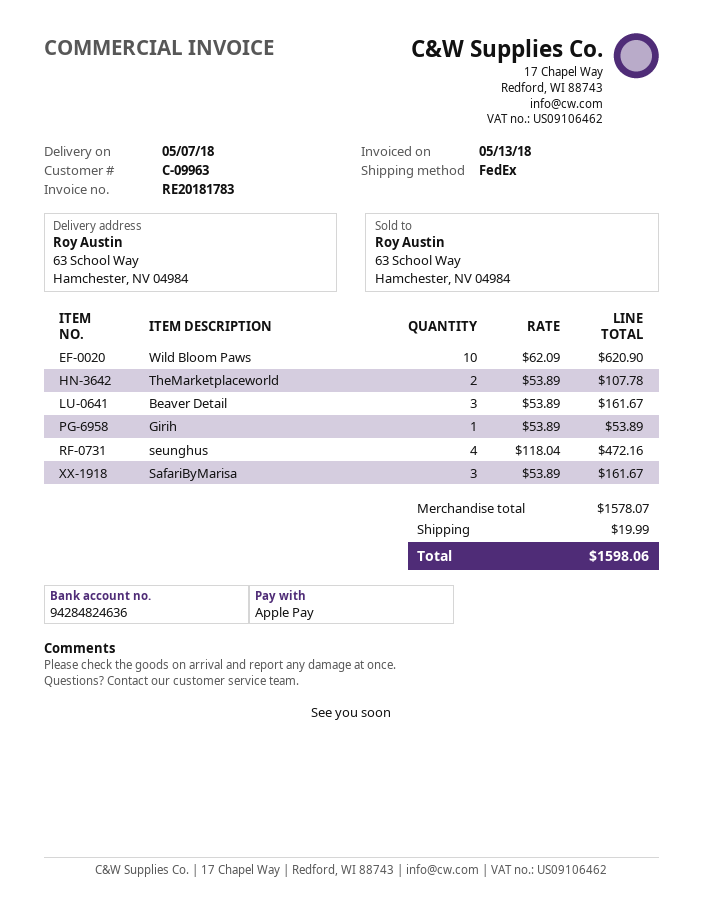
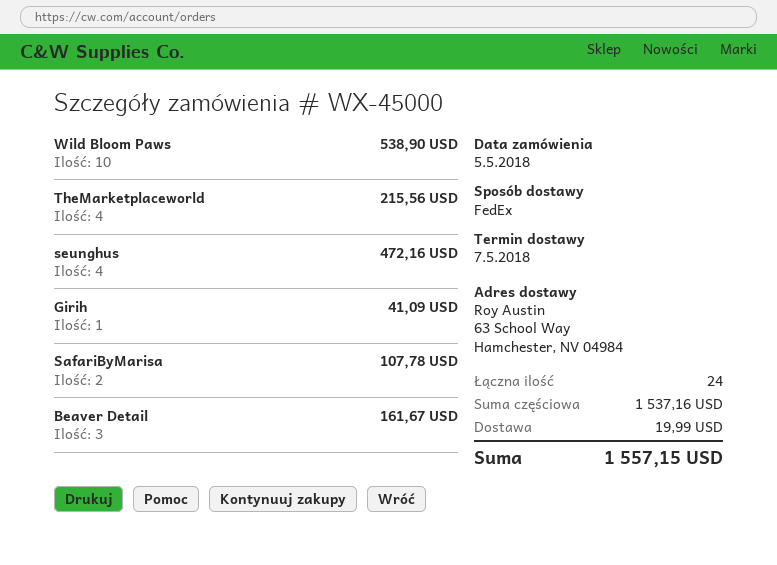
Wild Bloom Paws: 10 for 620.90 -> 10 for 538.90
TheMarketplaceworld: 2 for 107.78 -> 4 for 215.56
Girih: 1 for 53.89 -> 1 for 41.09
SafariByMarisa: 3 for 161.67 -> 2 for 107.78
subtotal: 1578.07 -> 1537.16
total: 1598.06 -> 1557.15

